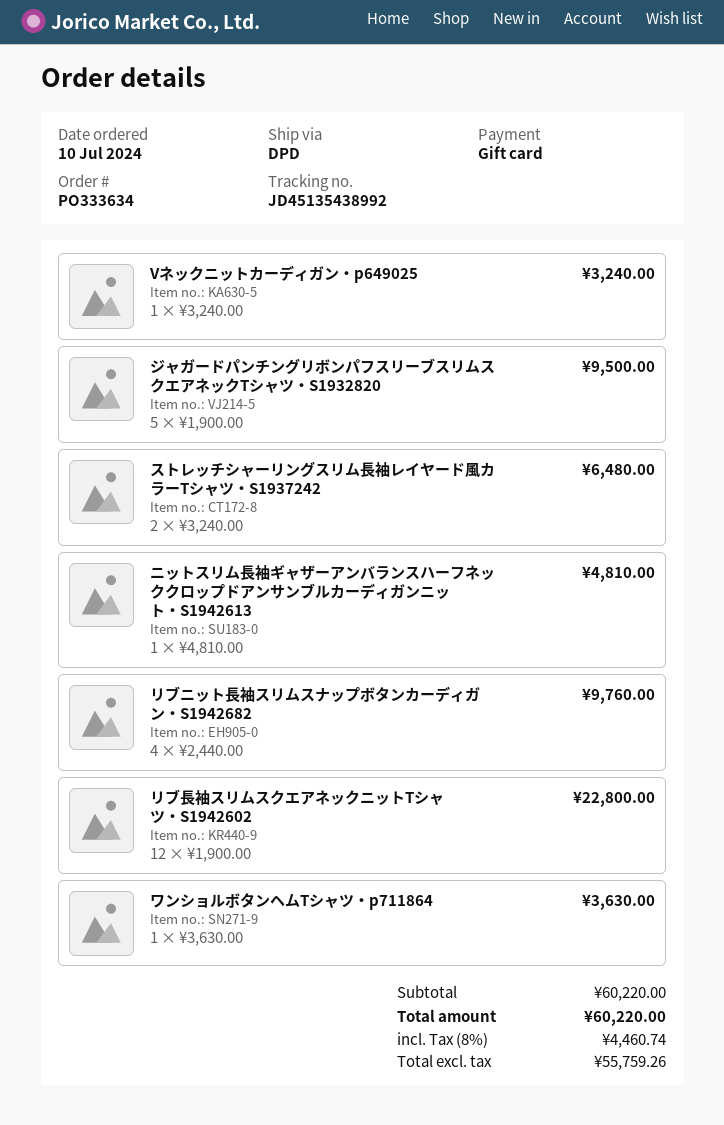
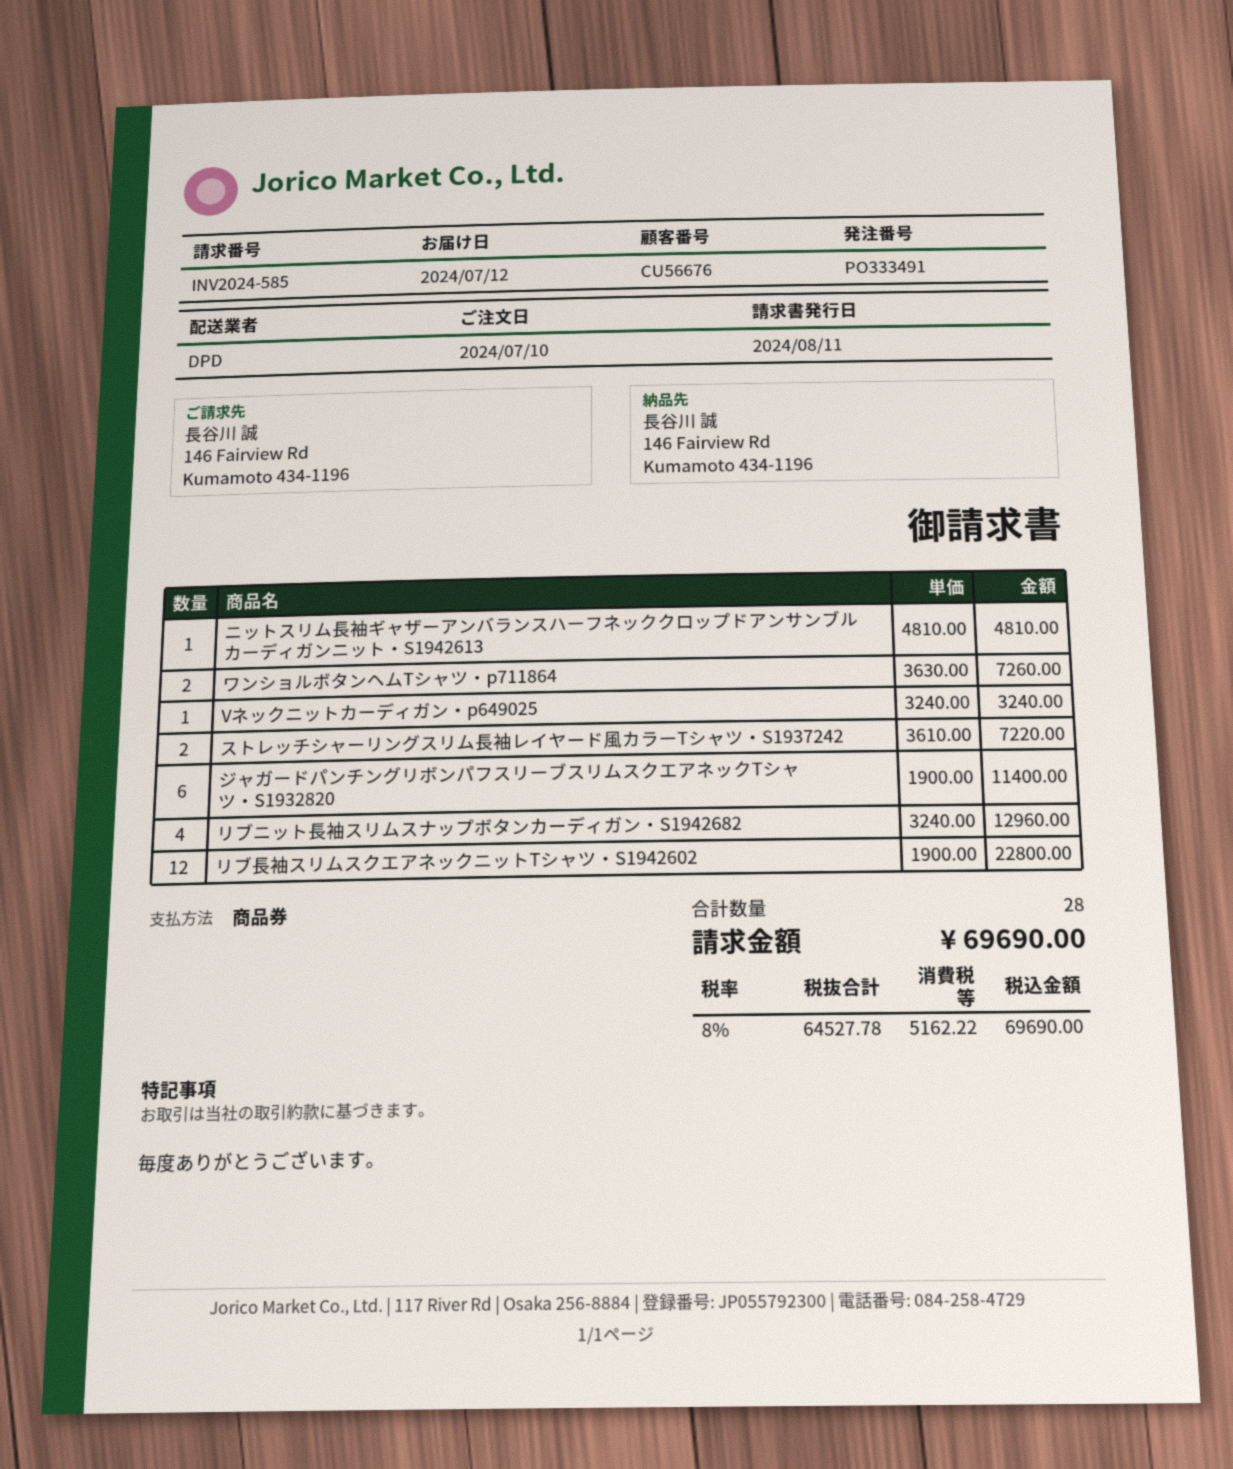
order number: PO333634 -> PO333491
ジャガードパンチングリボンパフスリーブスリムスクエアネックTシャツ・S1932820: 5 x 1900.00 = 9500.00 -> 6 x 1900.00 = 11400.00
ストレッチシャーリングスリム長袖レイヤード風カラーTシャツ・S1937242: 2 x 3240.00 = 6480.00 -> 2 x 3610.00 = 7220.00
リブニット長袖スリムスナップボタンカーディガン・S1942682: 4 x 2440.00 = 9760.00 -> 4 x 3240.00 = 12960.00
ワンショルボタンヘムTシャツ・p711864: 1 x 3630.00 = 3630.00 -> 2 x 3630.00 = 7260.00
net: 55759.26 -> 64527.78
tax: 8% = 4460.74 -> 8% = 5162.22
total: 60220.00 -> 69690.00

